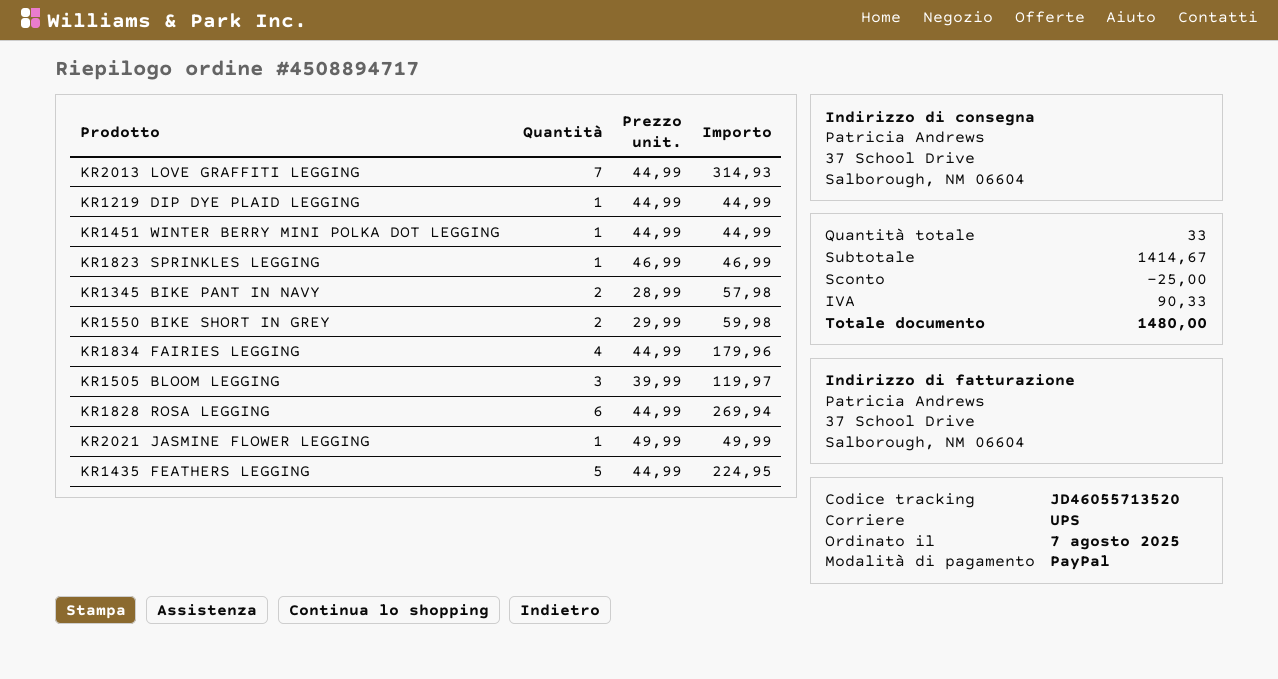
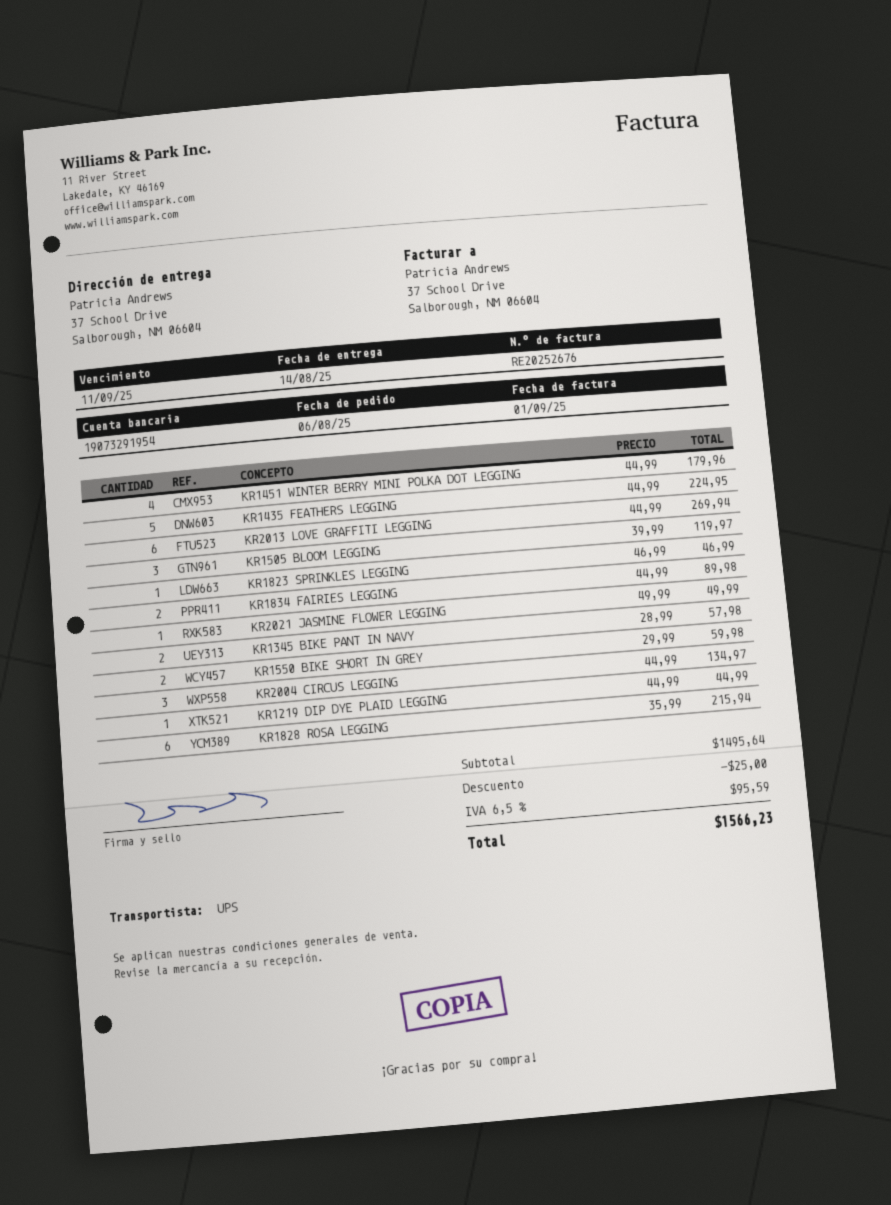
order date: 2025-08-07 -> 2025-08-06
KR2013 LOVE GRAFFITI LEGGING: 7 x 44.99 = 314.93 -> 6 x 44.99 = 269.94
KR1451 WINTER BERRY MINI POLKA DOT LEGGING: 1 x 44.99 = 44.99 -> 4 x 44.99 = 179.96
KR1834 FAIRIES LEGGING: 4 x 44.99 = 179.96 -> 2 x 44.99 = 89.98
KR1828 ROSA LEGGING: 6 x 44.99 = 269.94 -> 6 x 35.99 = 215.94
KR2004 CIRCUS LEGGING: none -> 3 x 44.99 = 134.97
subtotal: 1414.67 -> 1495.64
tax: 90.33 -> 95.59
total: 1480.00 -> 1566.23

